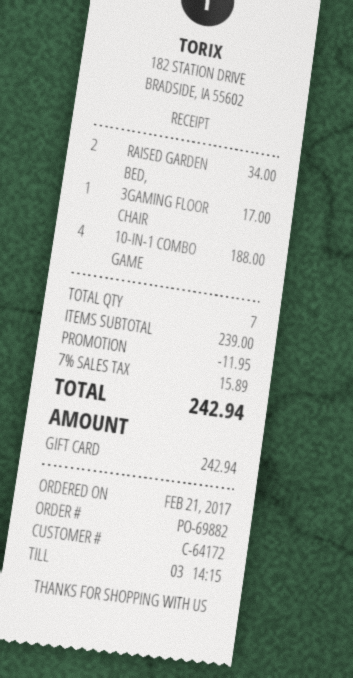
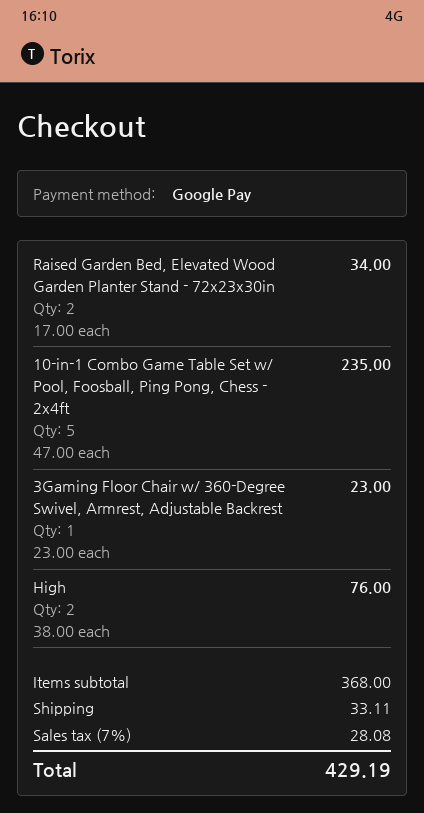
payment method: gift card -> Google Pay
3GAMING FLOOR CHAIR: 1 for 17.00 -> 1 for 23.00
10-IN-1 COMBO GAME: 4 for 188.00 -> 5 for 235.00
High: none -> 2 for 76.00
subtotal: 239.00 -> 368.00
discount: 11.95 -> none
shipping: none -> 33.11
tax: 7% = 15.89 -> 7% = 28.08
total: 242.94 -> 429.19

